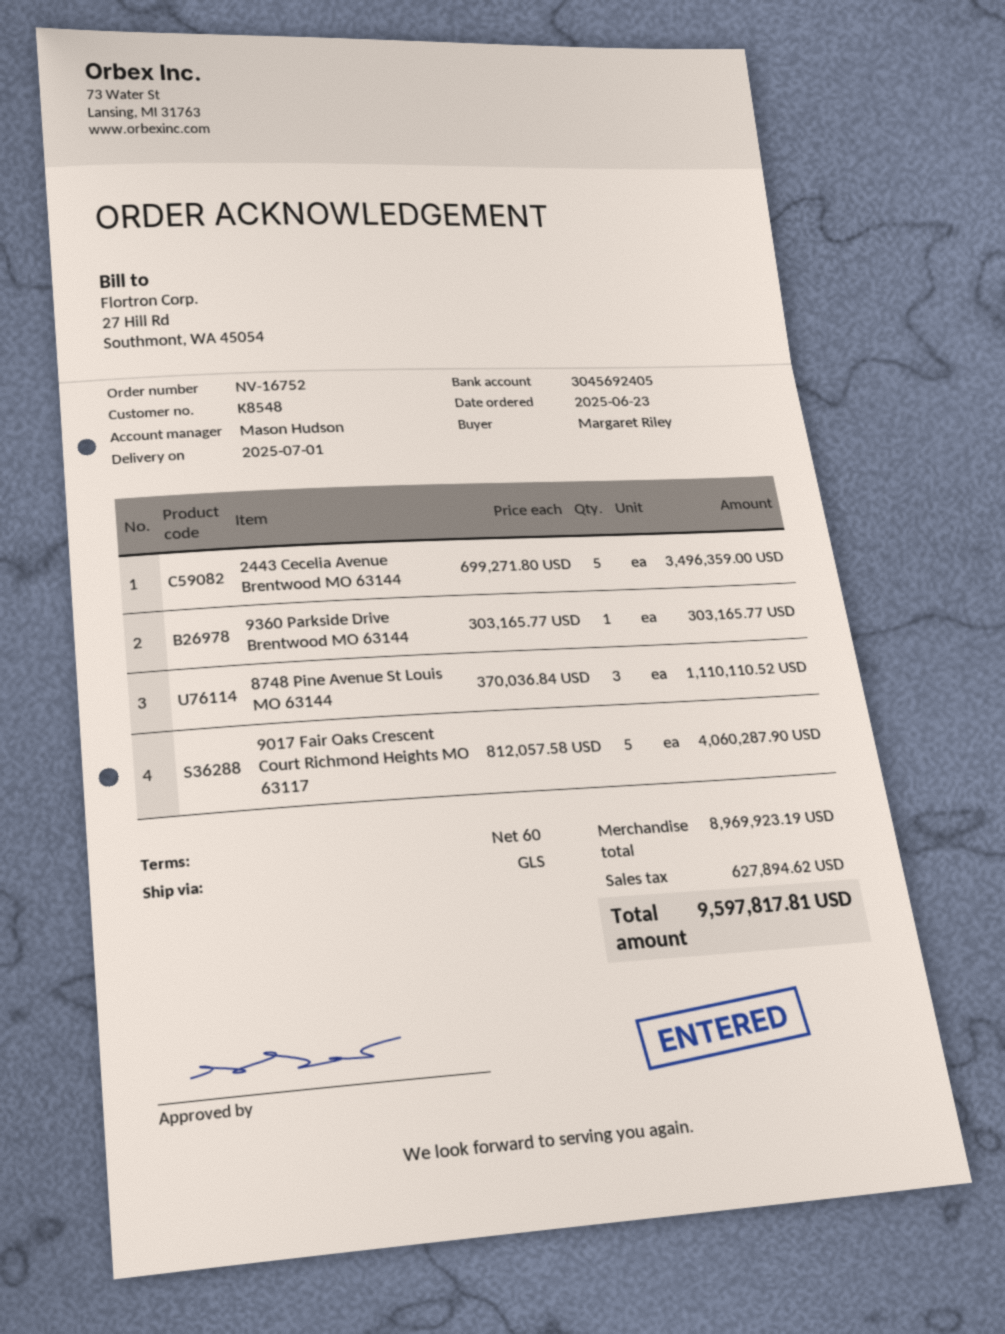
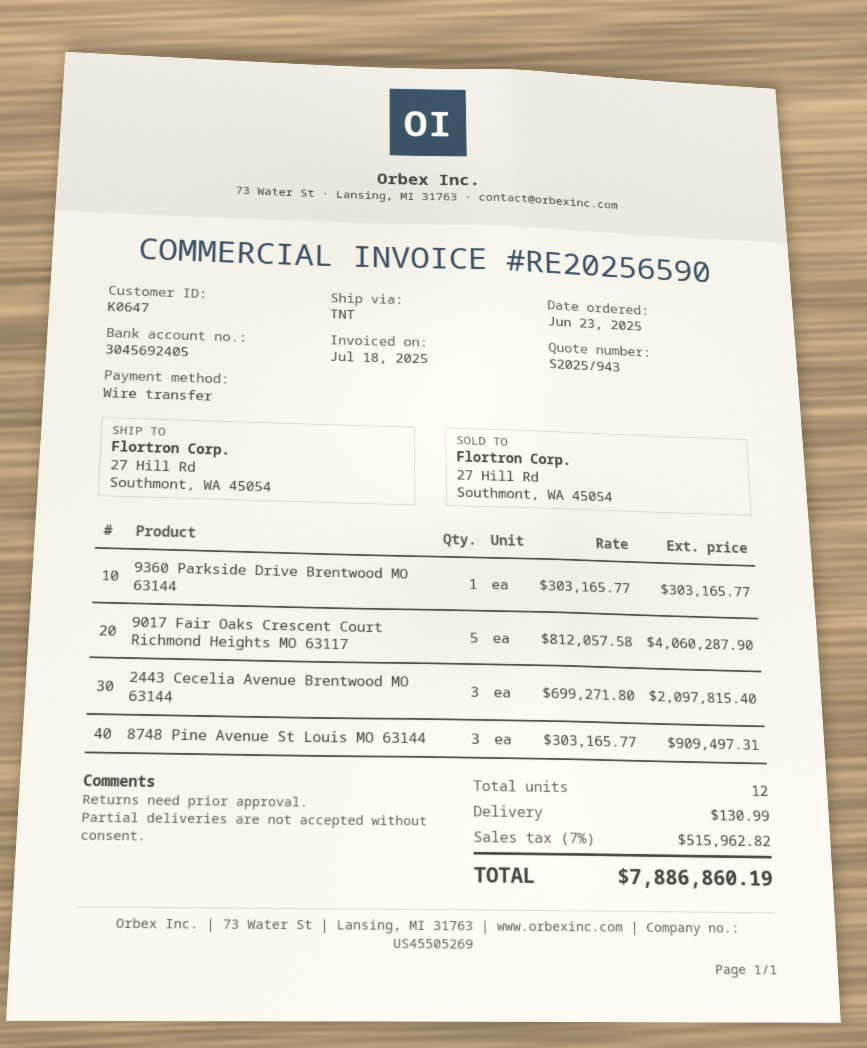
customer number: K8548 -> K0647
shipping method: GLS -> TNT
2443 Cecelia Avenue Brentwood MO 63144: 5 x 699271.80 = 3496359.00 -> 3 x 699271.80 = 2097815.40
8748 Pine Avenue St Louis MO 63144: 3 x 370036.84 = 1110110.52 -> 3 x 303165.77 = 909497.31
shipping: none -> 130.99
tax: 627894.62 -> 515962.82
total: 9597817.81 -> 7886860.19

